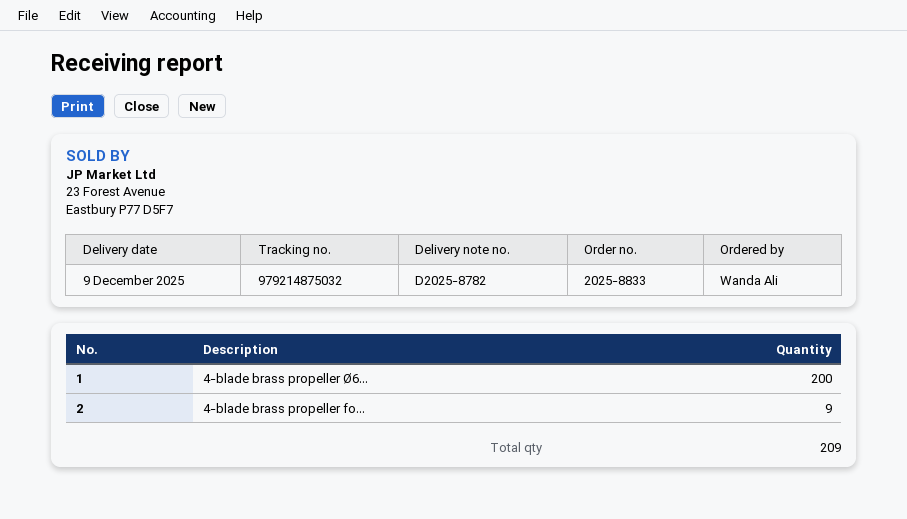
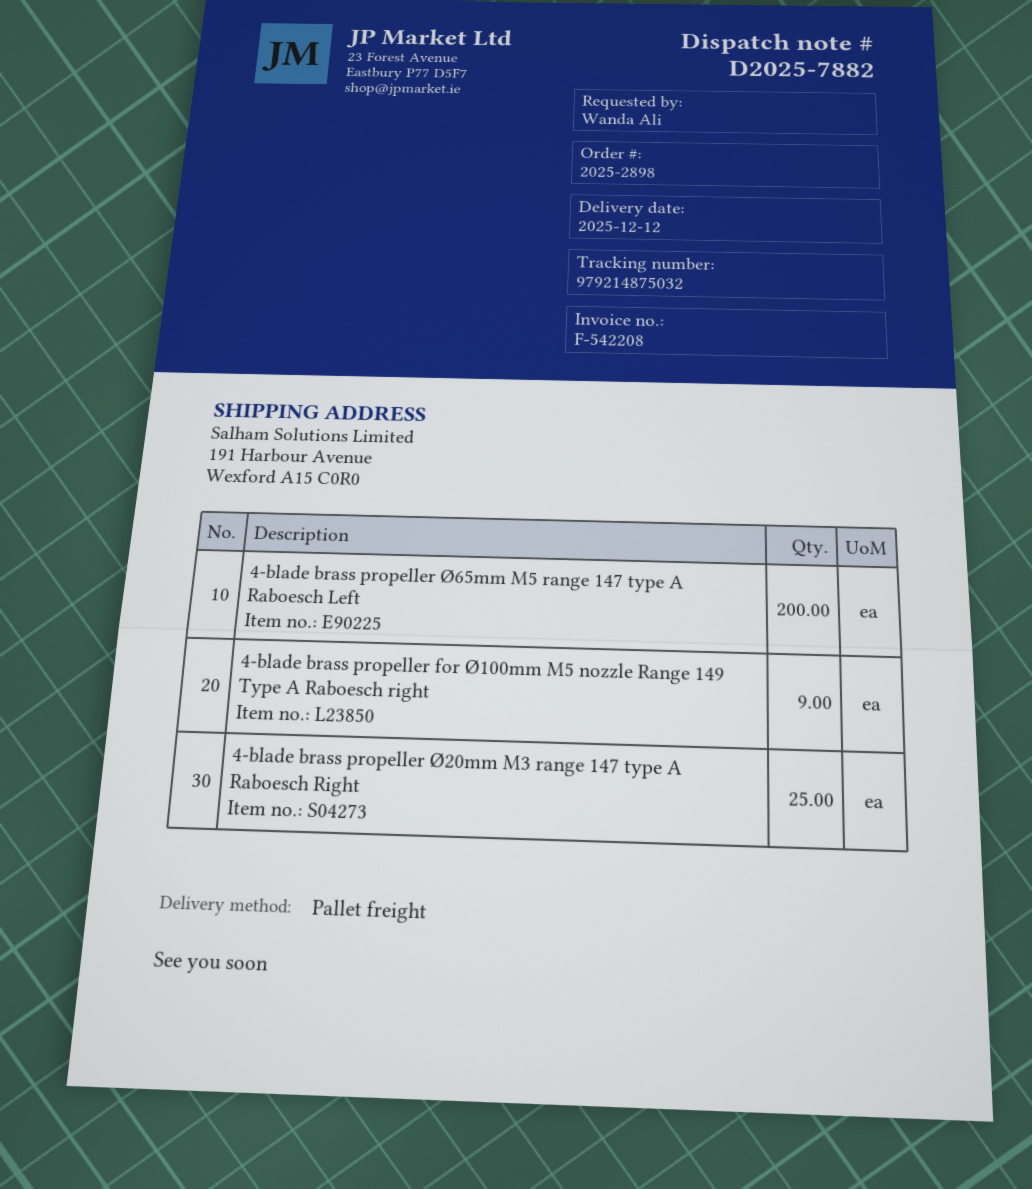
order number: 2025-8833 -> 2025-2898
delivery note number: D2025-8782 -> D2025-7882
delivery date: 2025-12-09 -> 2025-12-12
4-blade brass propeller Ø20mm M3 range 147 type A Raboesch Right: none -> 25

